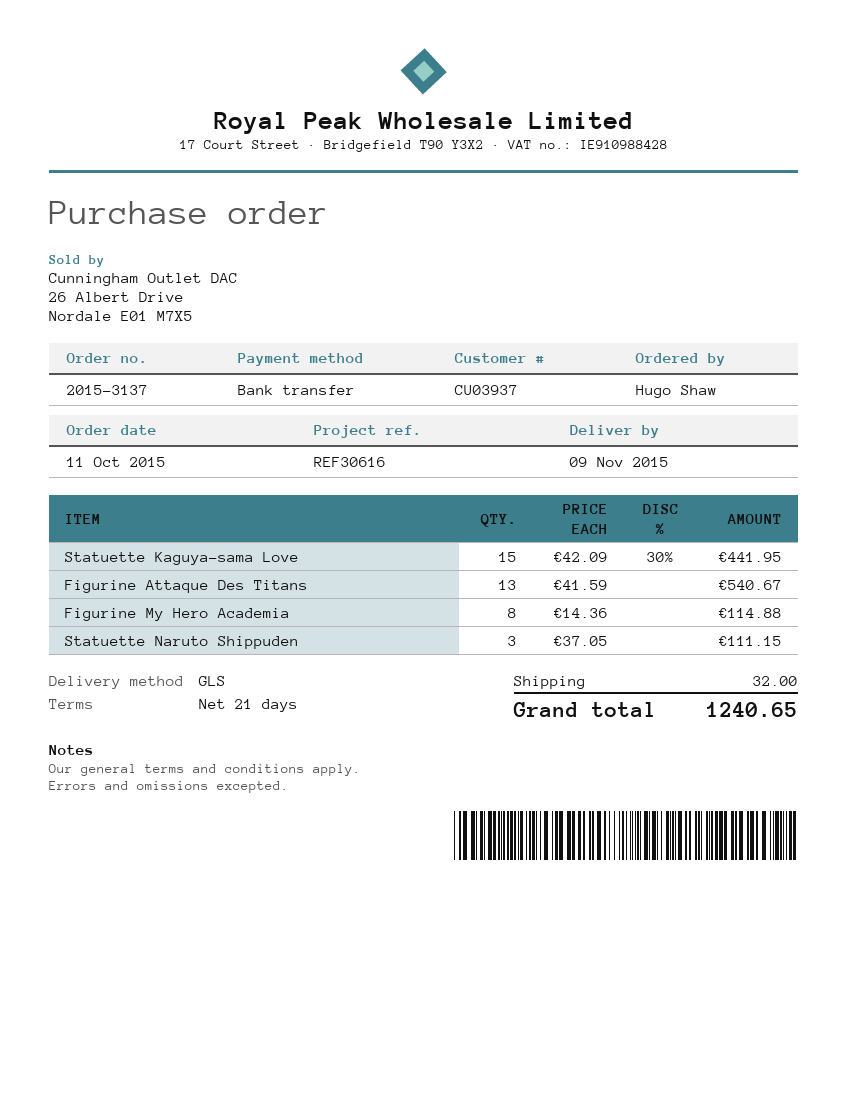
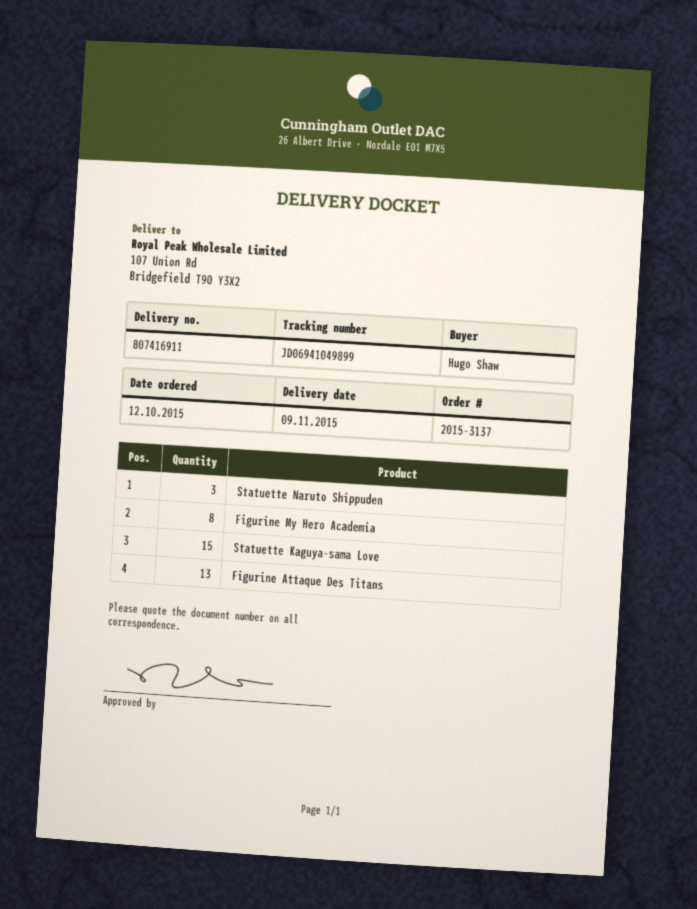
order date: 2015-10-11 -> 2015-10-12

